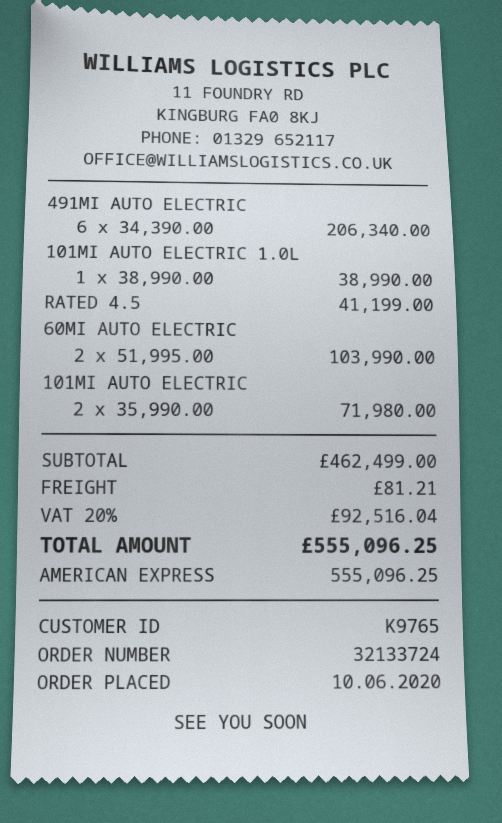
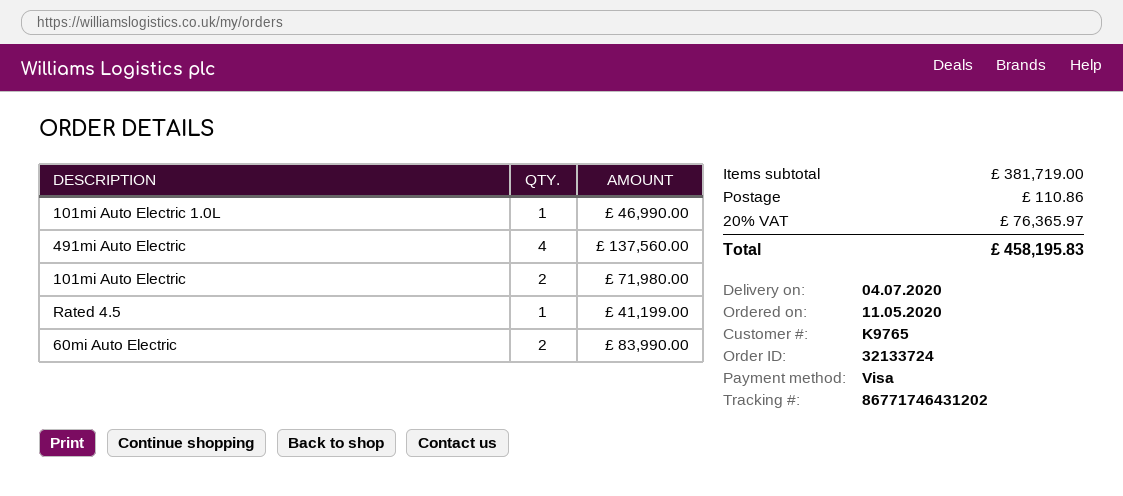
order date: 2020-06-10 -> 2020-05-11
payment method: American Express -> Visa
491MI AUTO ELECTRIC: 6 for 206340.00 -> 4 for 137560.00
101MI AUTO ELECTRIC 1.0L: 1 for 38990.00 -> 1 for 46990.00
60MI AUTO ELECTRIC: 2 for 103990.00 -> 2 for 83990.00
subtotal: 462499.00 -> 381719.00
shipping: 81.21 -> 110.86
tax: 20% = 92516.04 -> 20% = 76365.97
total: 555096.25 -> 458195.83

